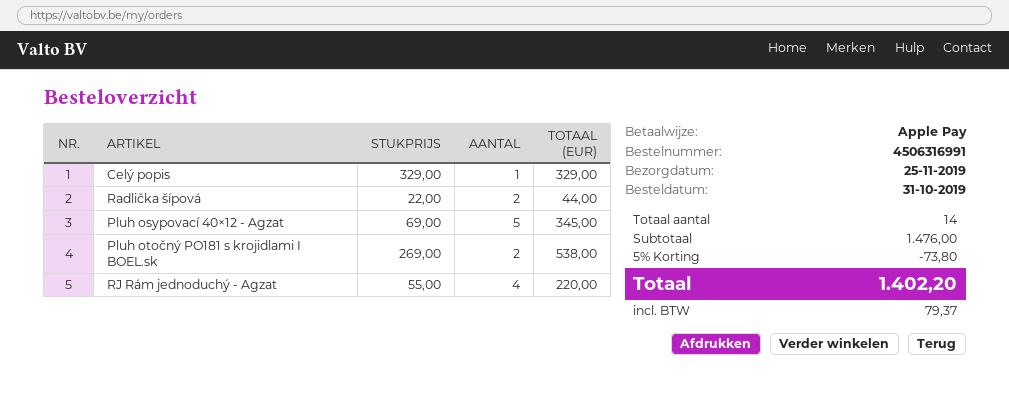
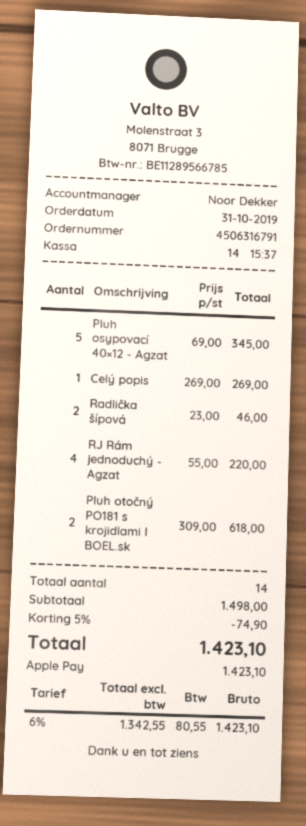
order number: 4506316991 -> 4506316791
Celý popis: 1 x 329.00 = 329.00 -> 1 x 269.00 = 269.00
Radlička šípová: 2 x 22.00 = 44.00 -> 2 x 23.00 = 46.00
Pluh otočný PO181 s krojidlami I BOEL.sk: 2 x 269.00 = 538.00 -> 2 x 309.00 = 618.00
subtotal: 1476.00 -> 1498.00
discount: 5% = 73.80 -> 5% = 74.90
tax: 79.37 -> 80.55
total: 1402.20 -> 1423.10

